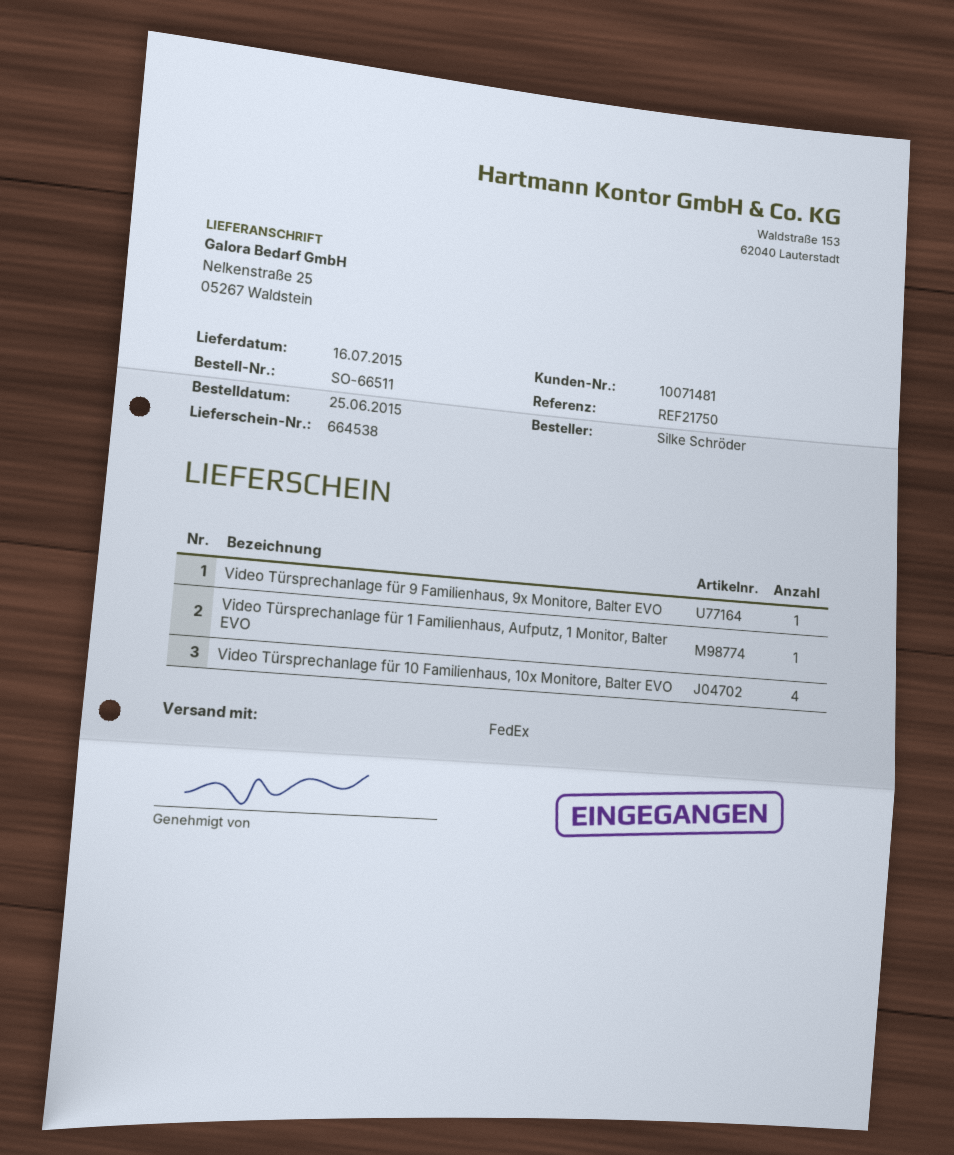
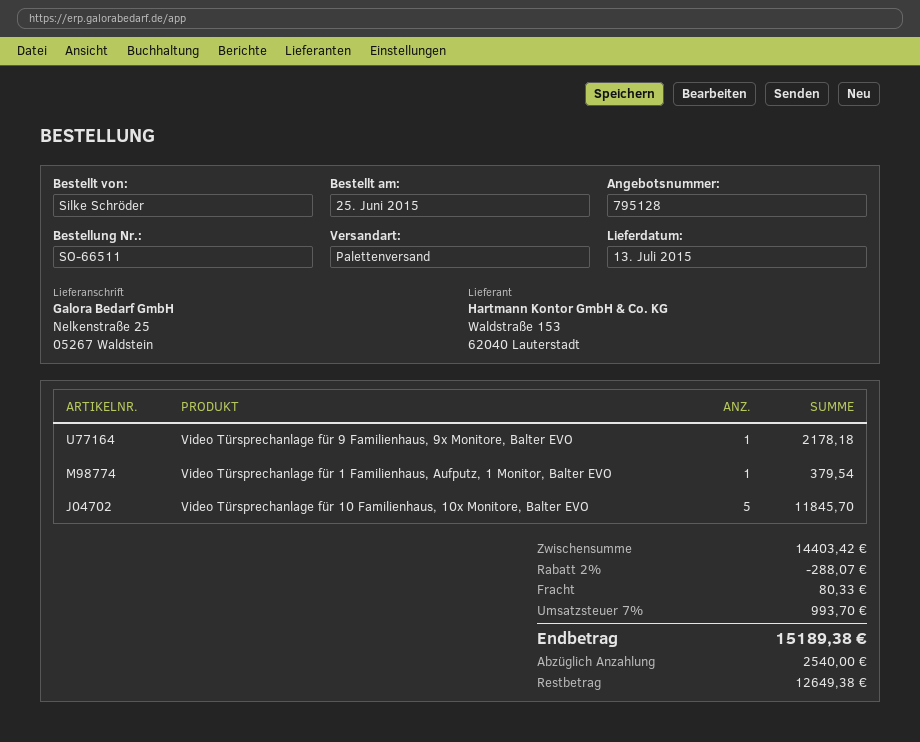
delivery date: 2015-07-16 -> 2015-07-13
shipping method: FedEx -> pallet freight
Video Türsprechanlage für 10 Familienhaus, 10x Monitore, Balter EVO: 4 -> 5

